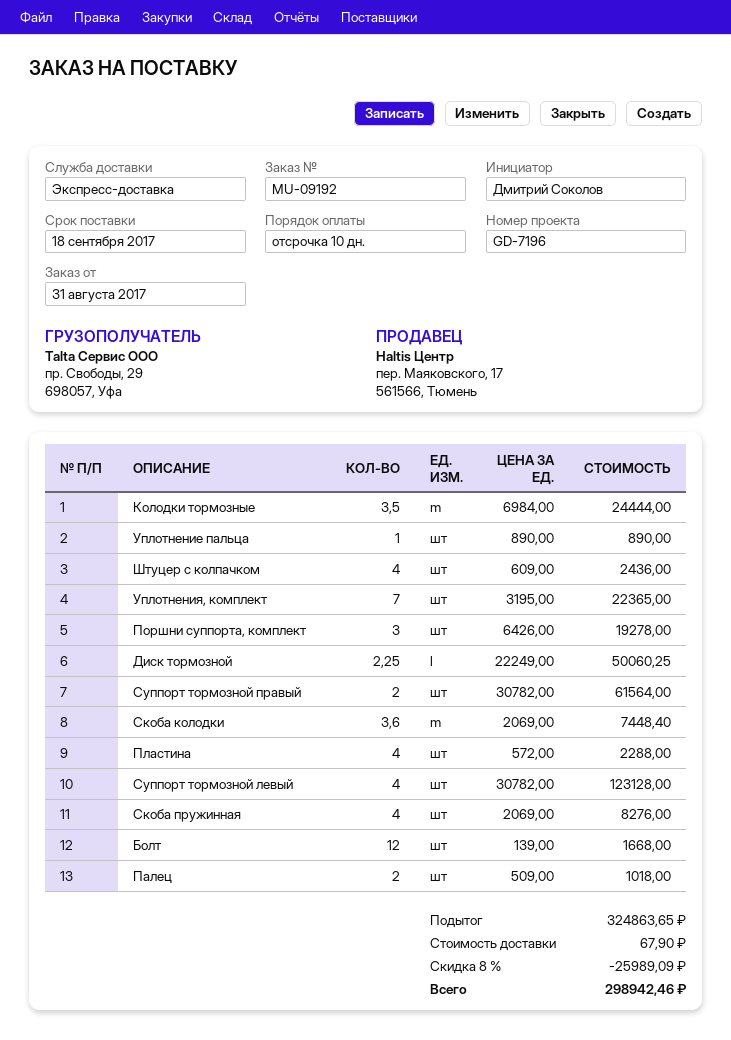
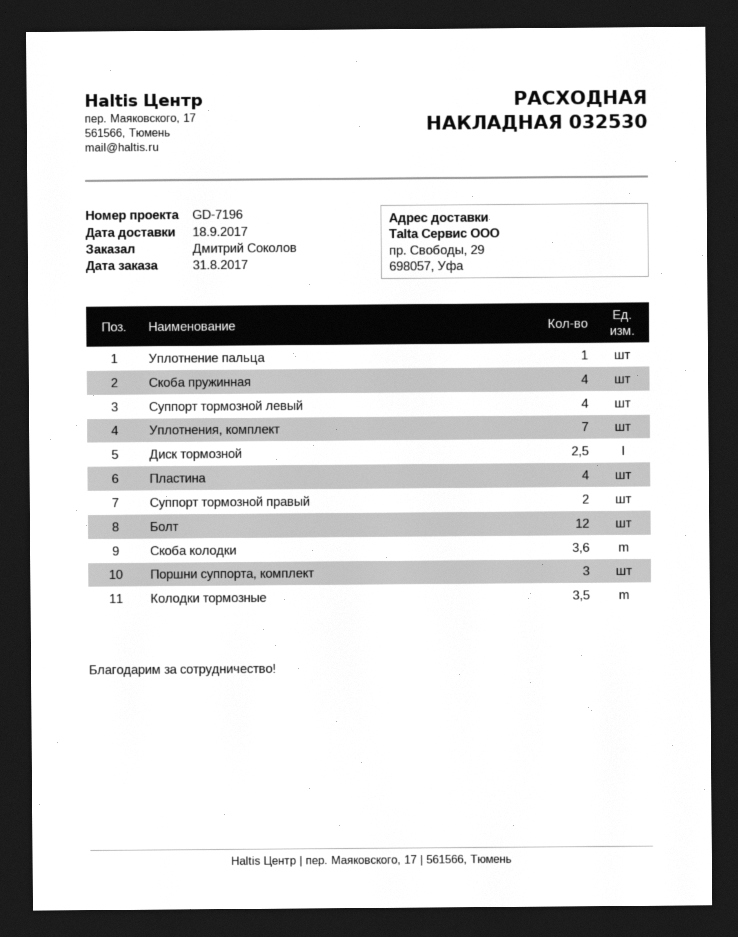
Штуцер с колпачком: 4 -> none
Диск тормозной: 2.25 -> 2.5
Палец: 2 -> none

